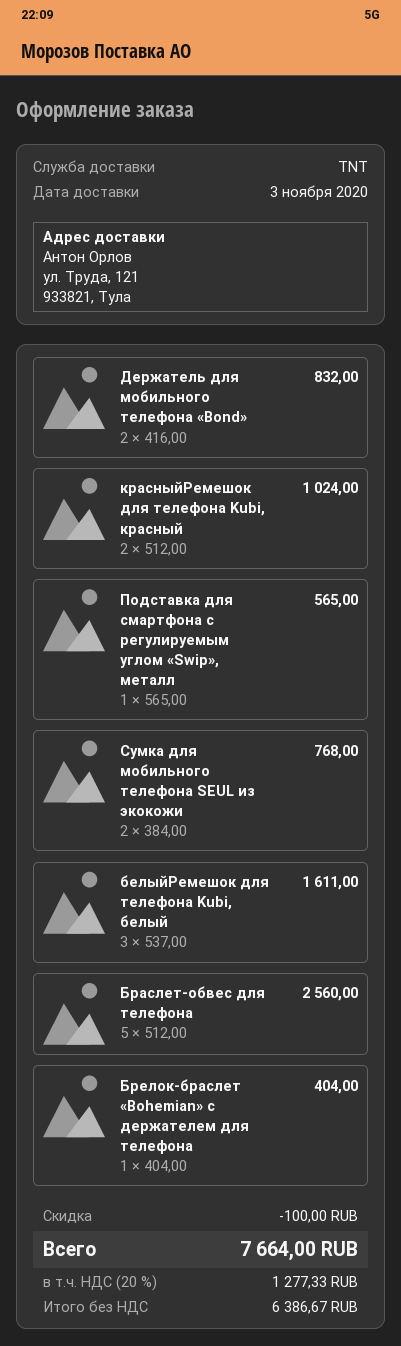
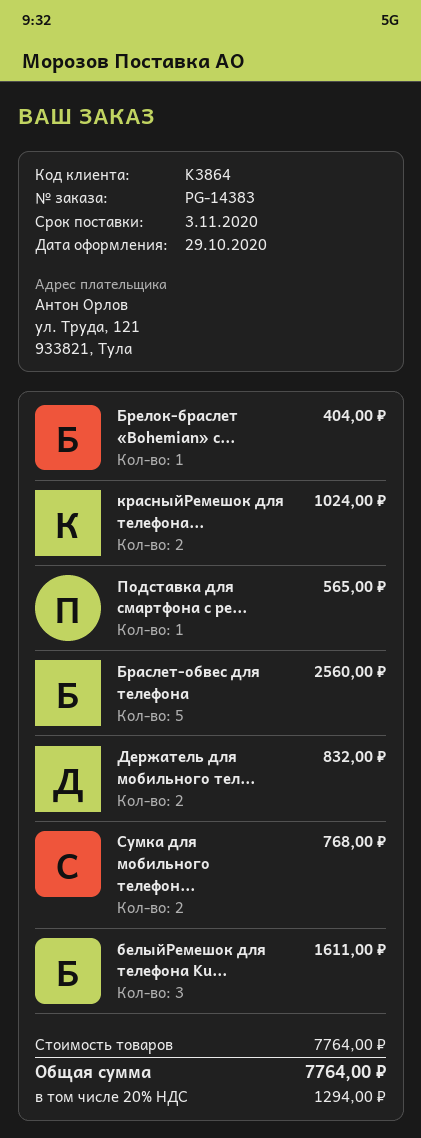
discount: 100.00 -> none
tax: 20% = 1277.33 -> 20% = 1294.00
total: 7664.00 -> 7764.00

